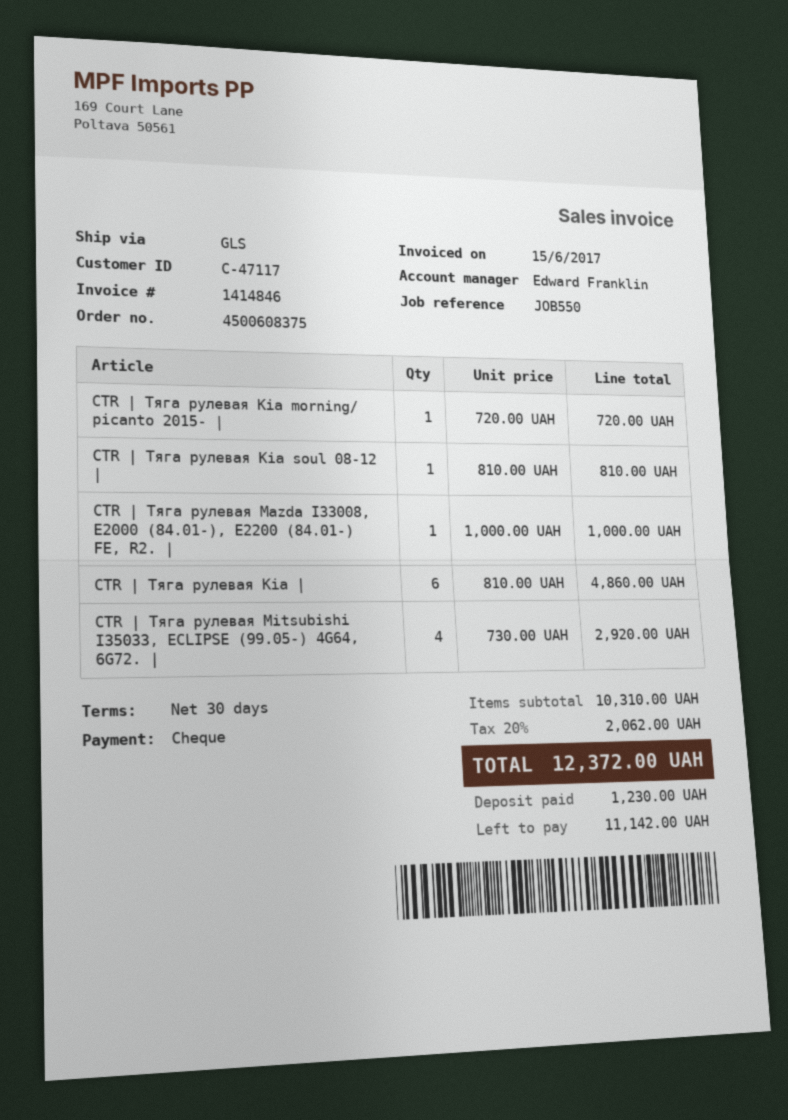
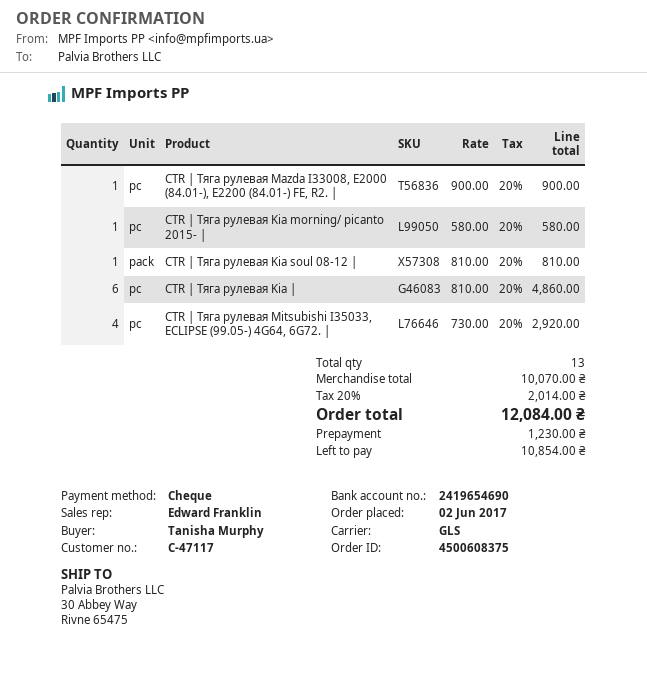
CTR | Тяга рулевая Kia morning/ picanto 2015- |: 1 x 720.00 = 720.00 -> 1 x 580.00 = 580.00
CTR | Тяга рулевая Mazda I33008, E2000 (84.01-), E2200 (84.01-) FE, R2. |: 1 x 1000.00 = 1000.00 -> 1 x 900.00 = 900.00
subtotal: 10310.00 -> 10070.00
tax: 20% = 2062.00 -> 20% = 2014.00
total: 12372.00 -> 12084.00
balance: 11142.00 -> 10854.00

